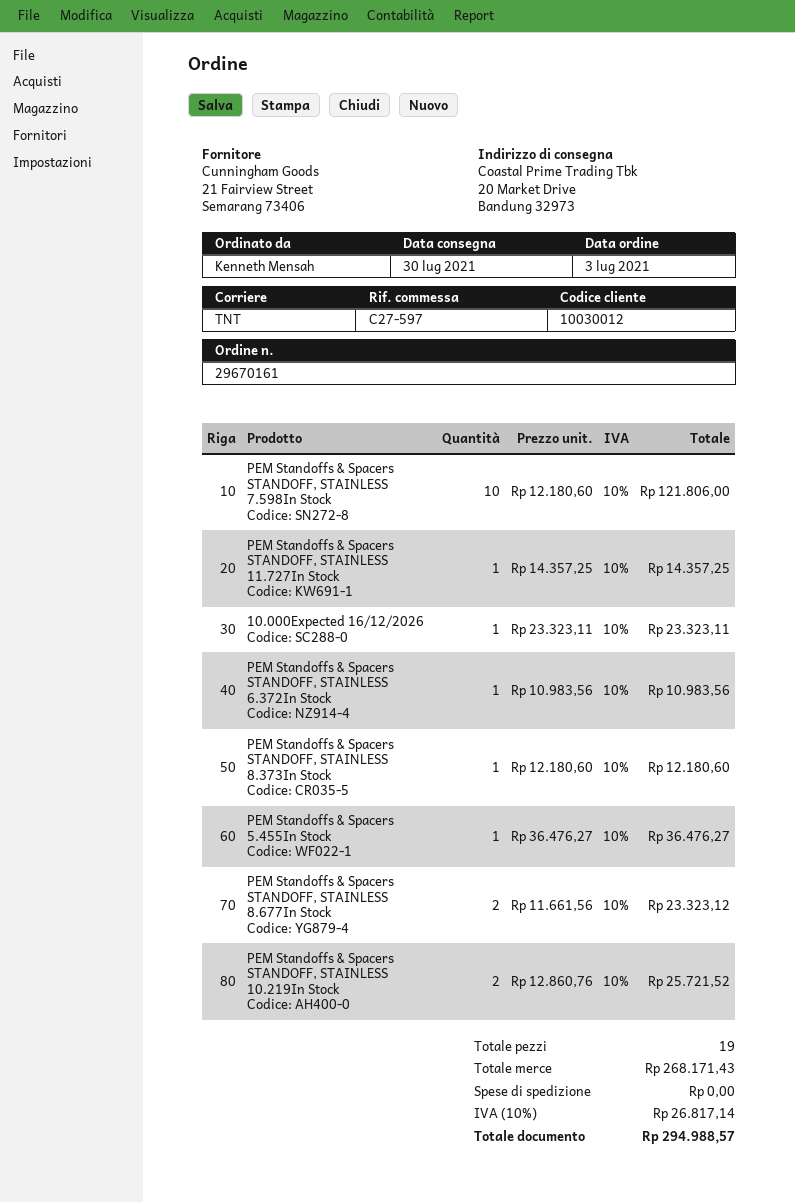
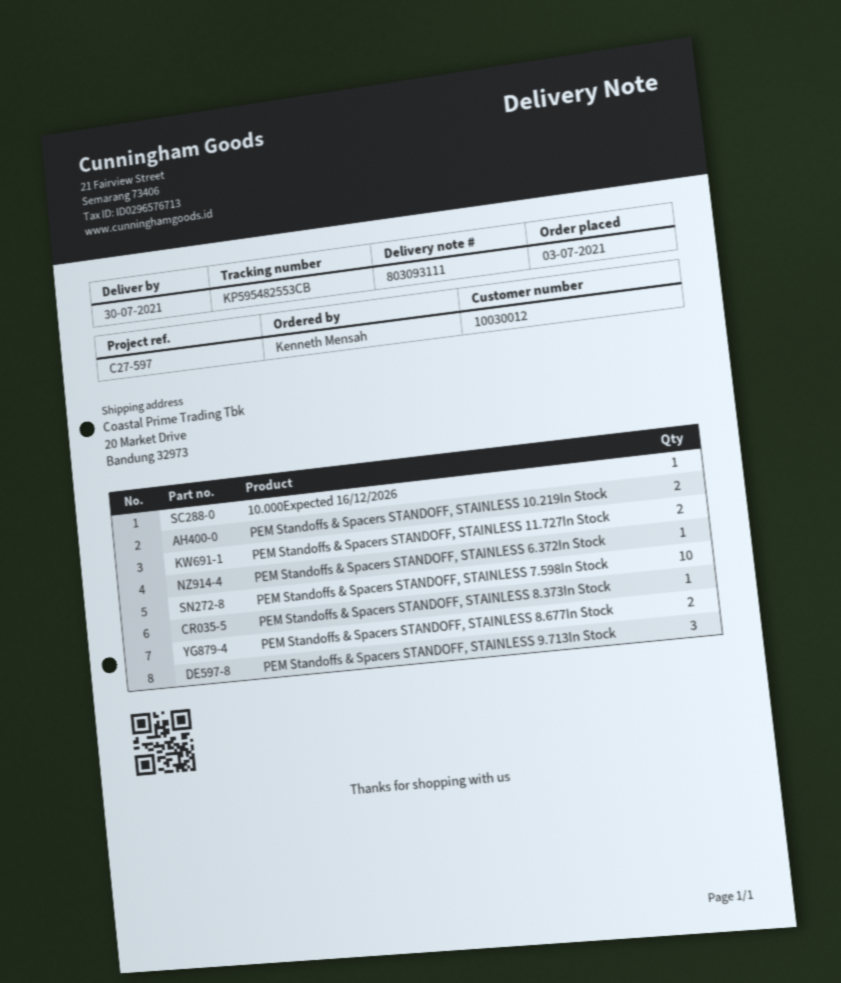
PEM Standoffs & Spacers STANDOFF, STAINLESS 11.727In Stock: 1 -> 2
PEM Standoffs & Spacers 5.455In Stock: 1 -> none
PEM Standoffs & Spacers STANDOFF, STAINLESS 9.713In Stock: none -> 3

